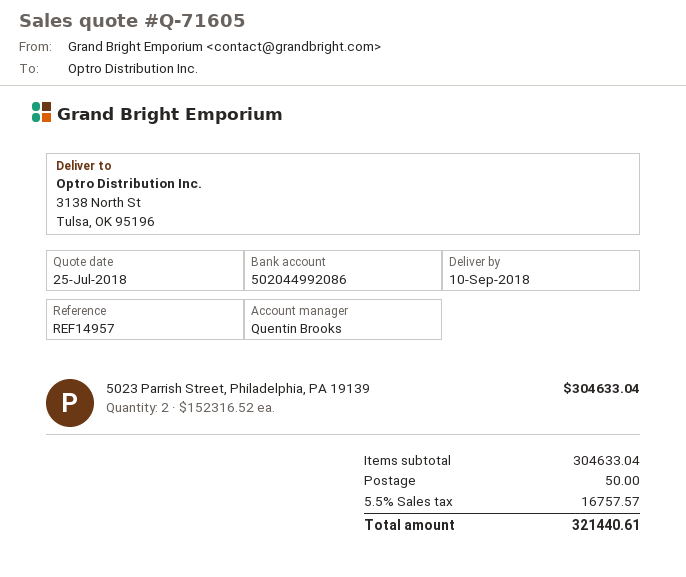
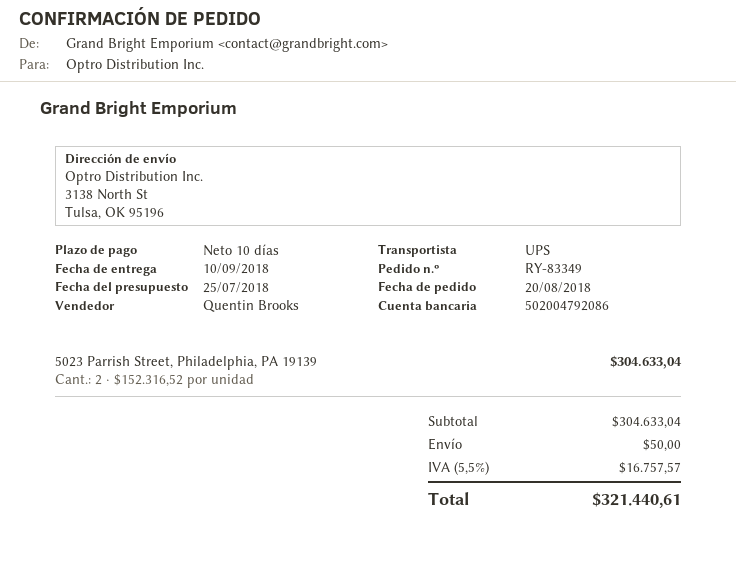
bank account: 502044992086 -> 502004792086

